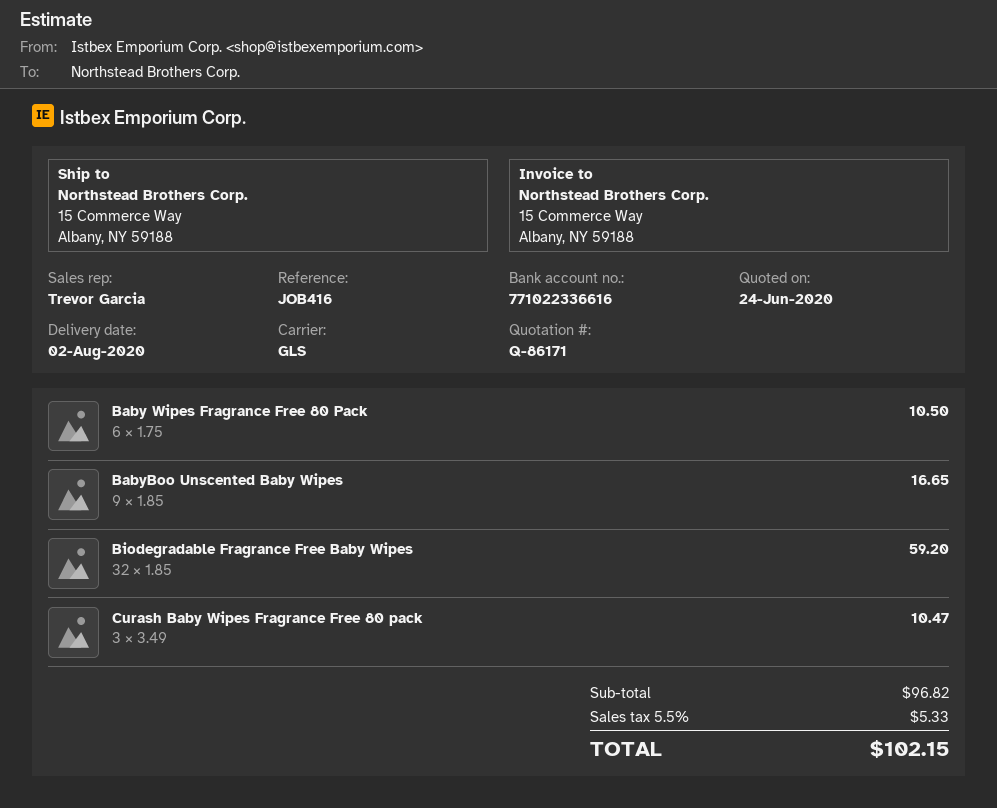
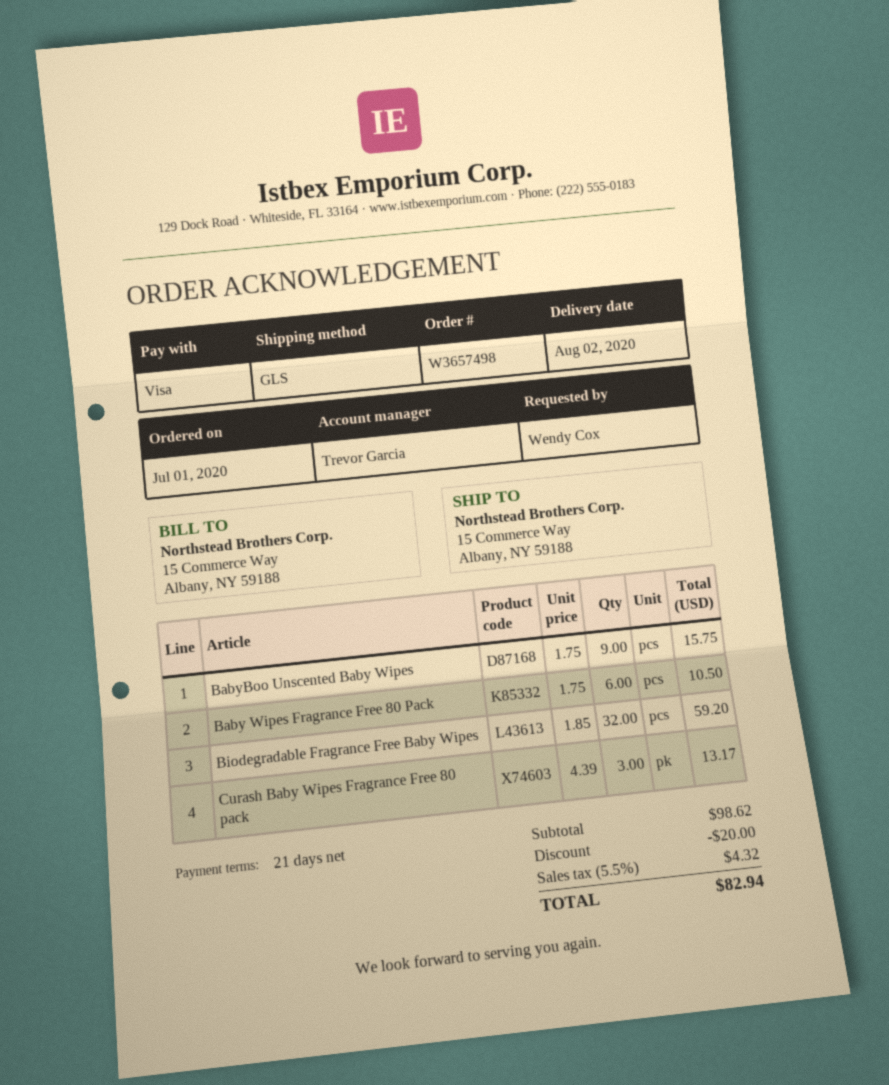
BabyBoo Unscented Baby Wipes: 9 x 1.85 = 16.65 -> 9 x 1.75 = 15.75
Curash Baby Wipes Fragrance Free 80 pack: 3 x 3.49 = 10.47 -> 3 x 4.39 = 13.17
subtotal: 96.82 -> 98.62
discount: none -> 20.00
tax: 5.5% = 5.33 -> 5.5% = 4.32
total: 102.15 -> 82.94

